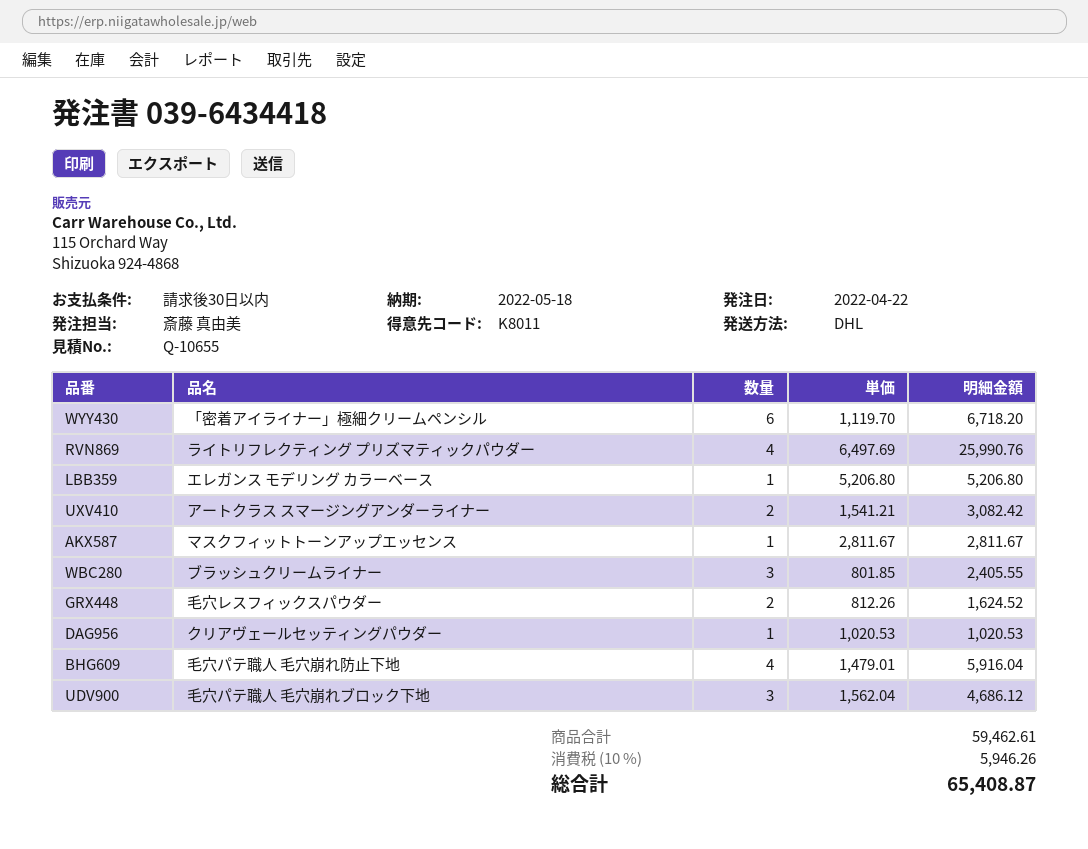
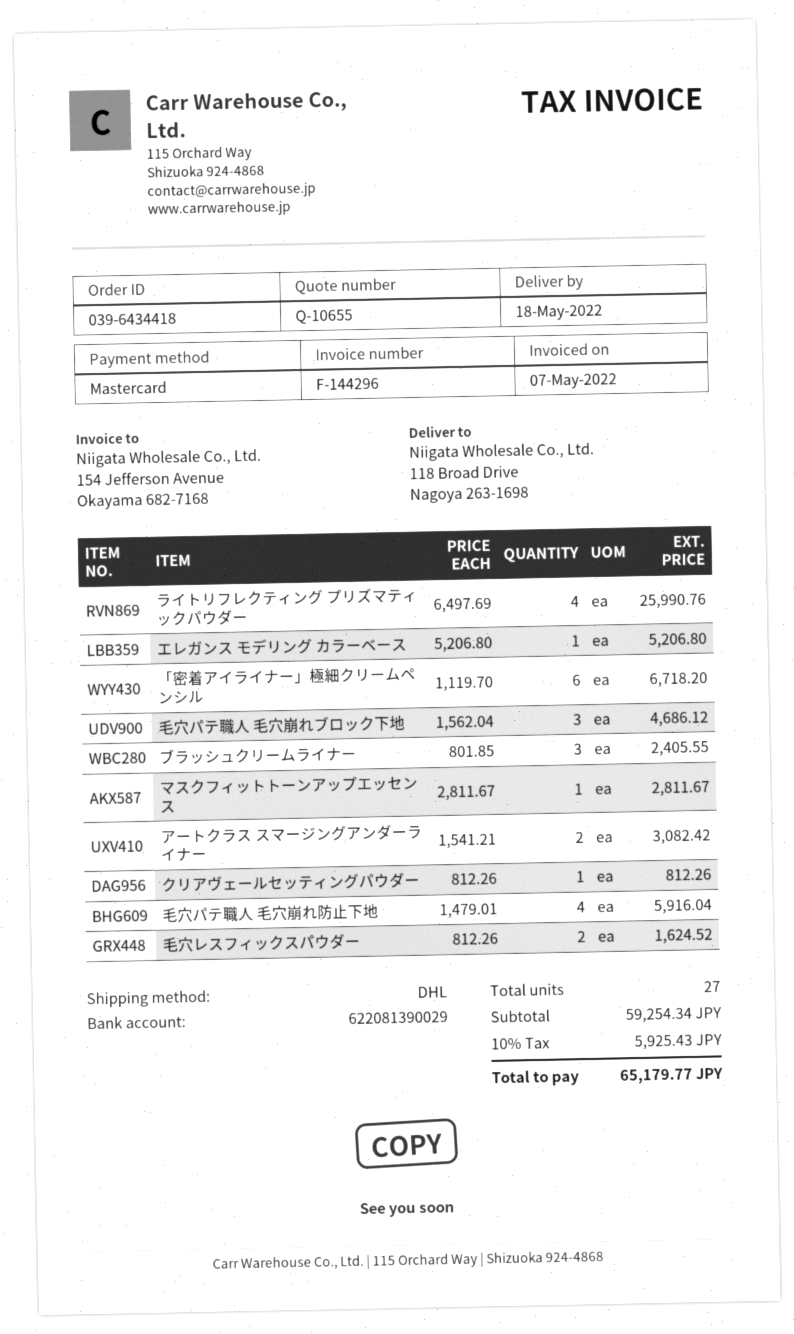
クリアヴェールセッティングパウダー: 1 x 1020.53 = 1020.53 -> 1 x 812.26 = 812.26
subtotal: 59462.61 -> 59254.34
tax: 10% = 5946.26 -> 10% = 5925.43
total: 65408.87 -> 65179.77

